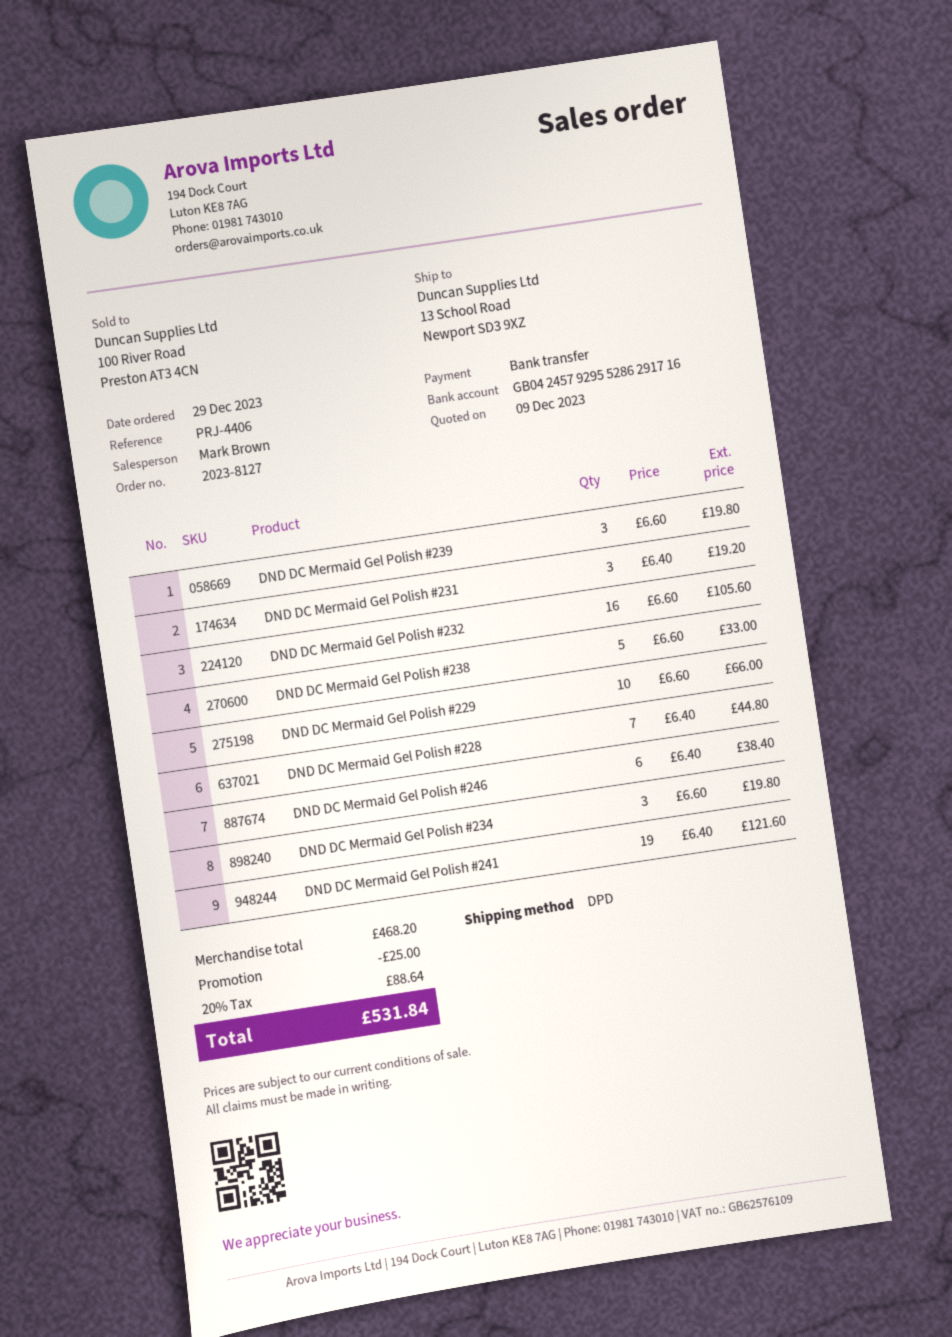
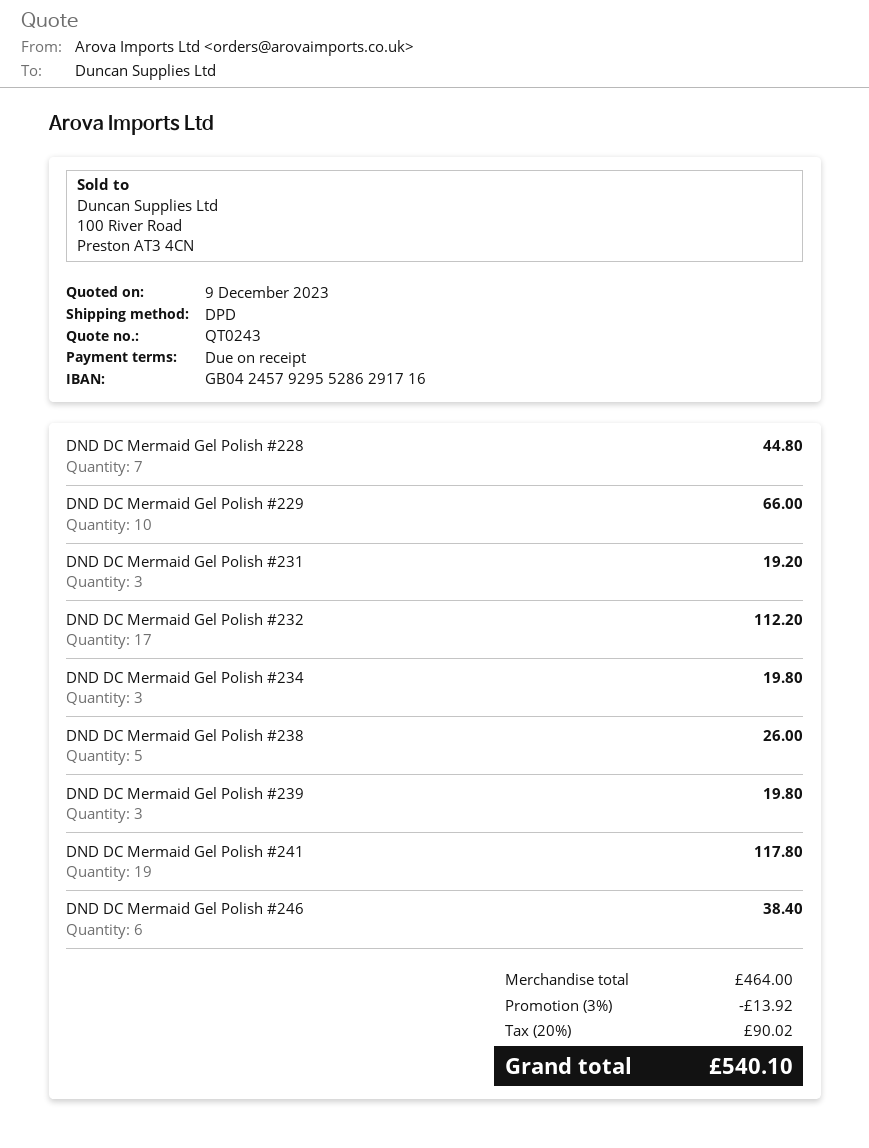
DND DC Mermaid Gel Polish #232: 16 for 105.60 -> 17 for 112.20
DND DC Mermaid Gel Polish #238: 5 for 33.00 -> 5 for 26.00
DND DC Mermaid Gel Polish #241: 19 for 121.60 -> 19 for 117.80
subtotal: 468.20 -> 464.00
discount: 25.00 -> 13.92
tax: 20% = 88.64 -> 20% = 90.02
total: 531.84 -> 540.10

